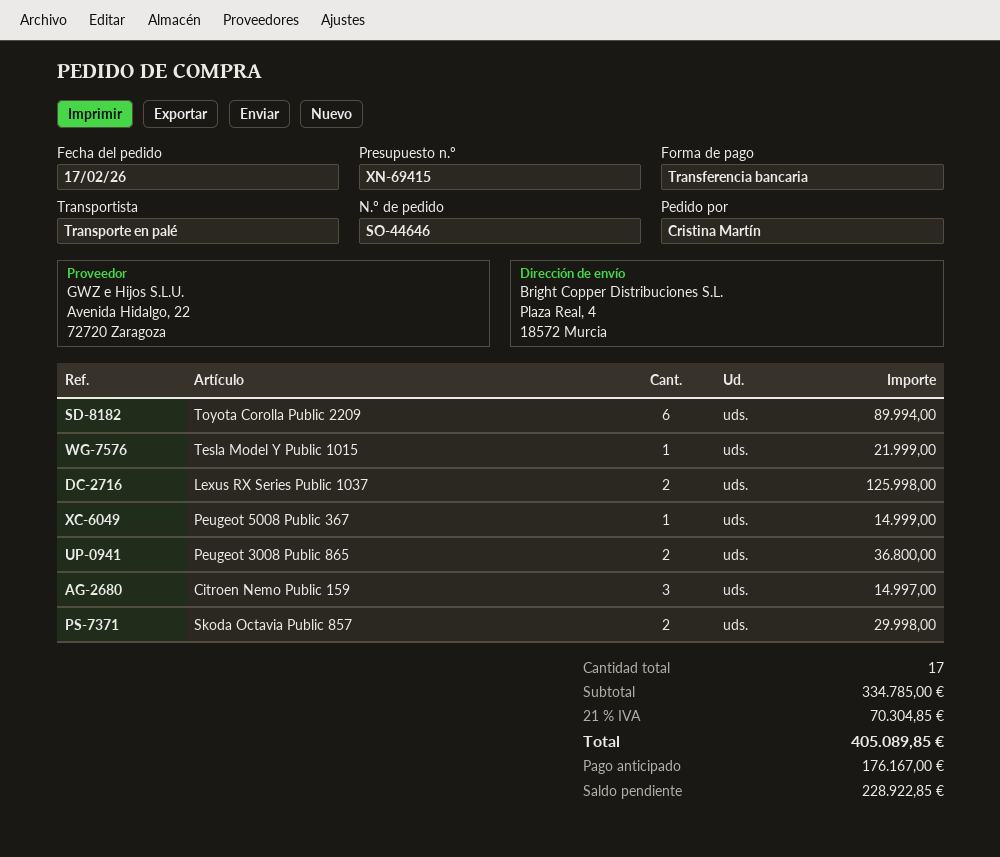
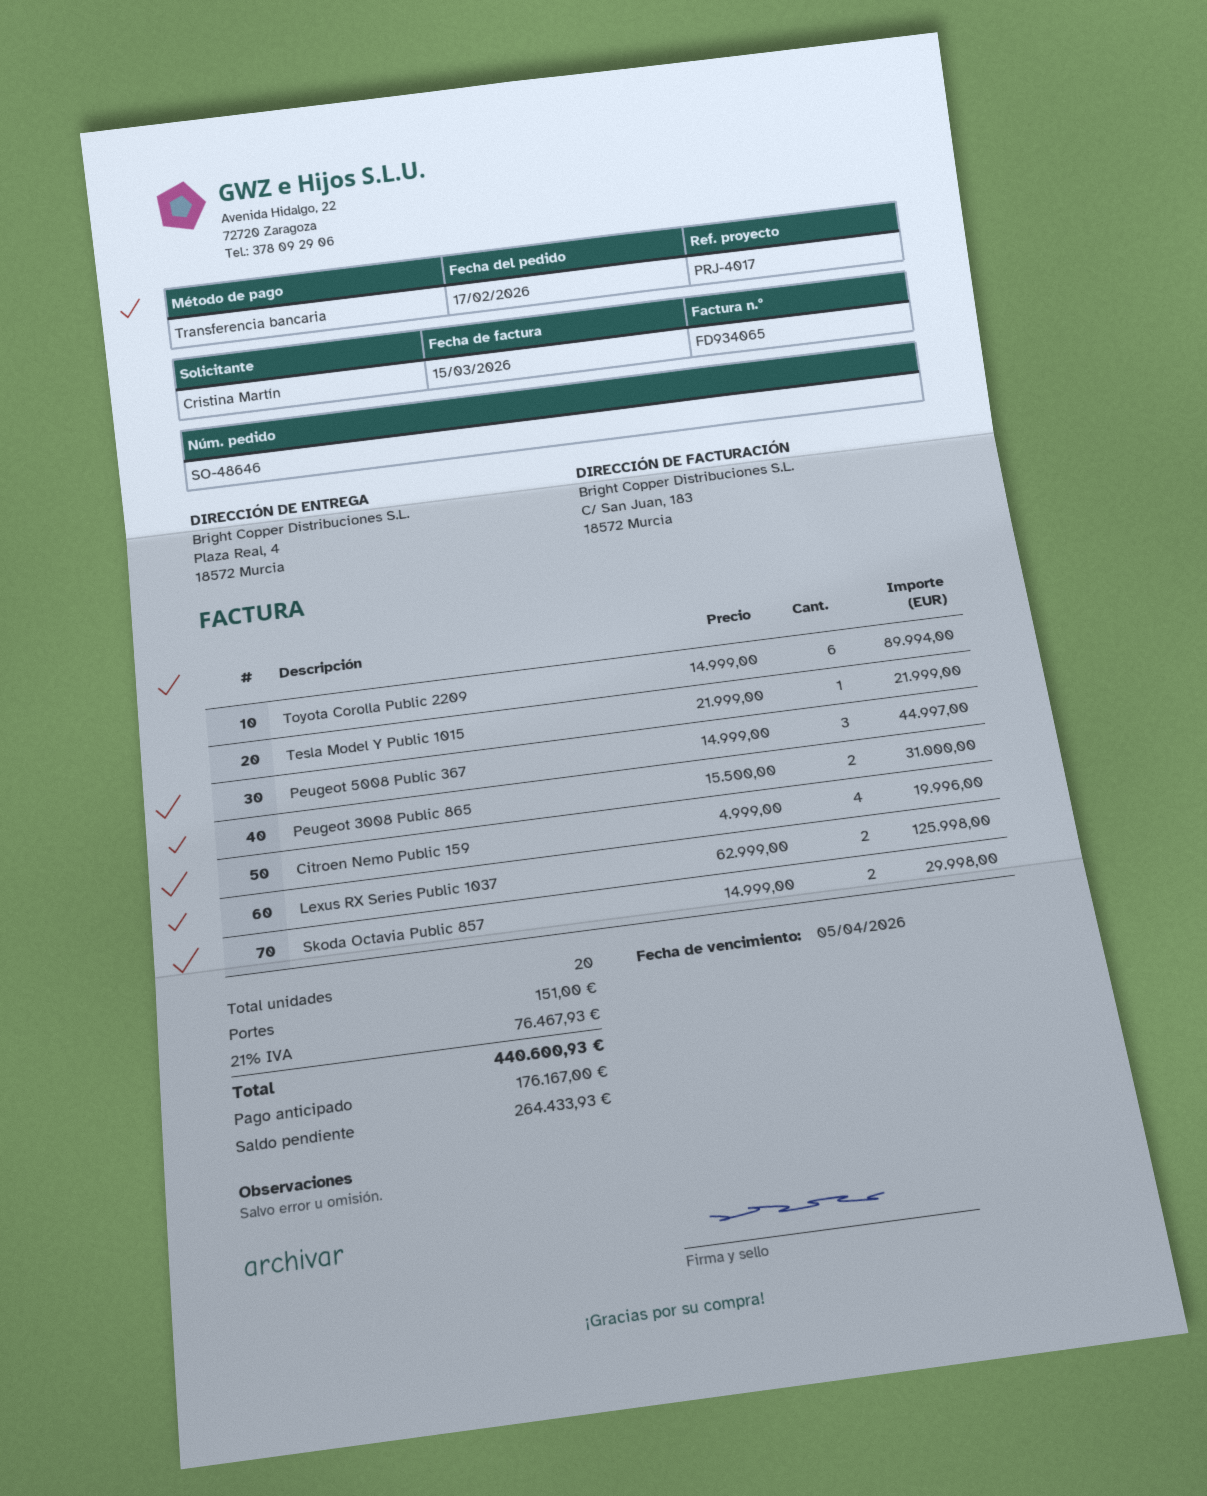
order number: SO-44646 -> SO-48646
Peugeot 5008 Public 367: 1 for 14999.00 -> 3 for 44997.00
Peugeot 3008 Public 865: 2 for 36800.00 -> 2 for 31000.00
Citroen Nemo Public 159: 3 for 14997.00 -> 4 for 19996.00
total quantity: 17 -> 20
shipping: none -> 151.00
tax: 21% = 70304.85 -> 21% = 76467.93
total: 405089.85 -> 440600.93
balance: 228922.85 -> 264433.93

